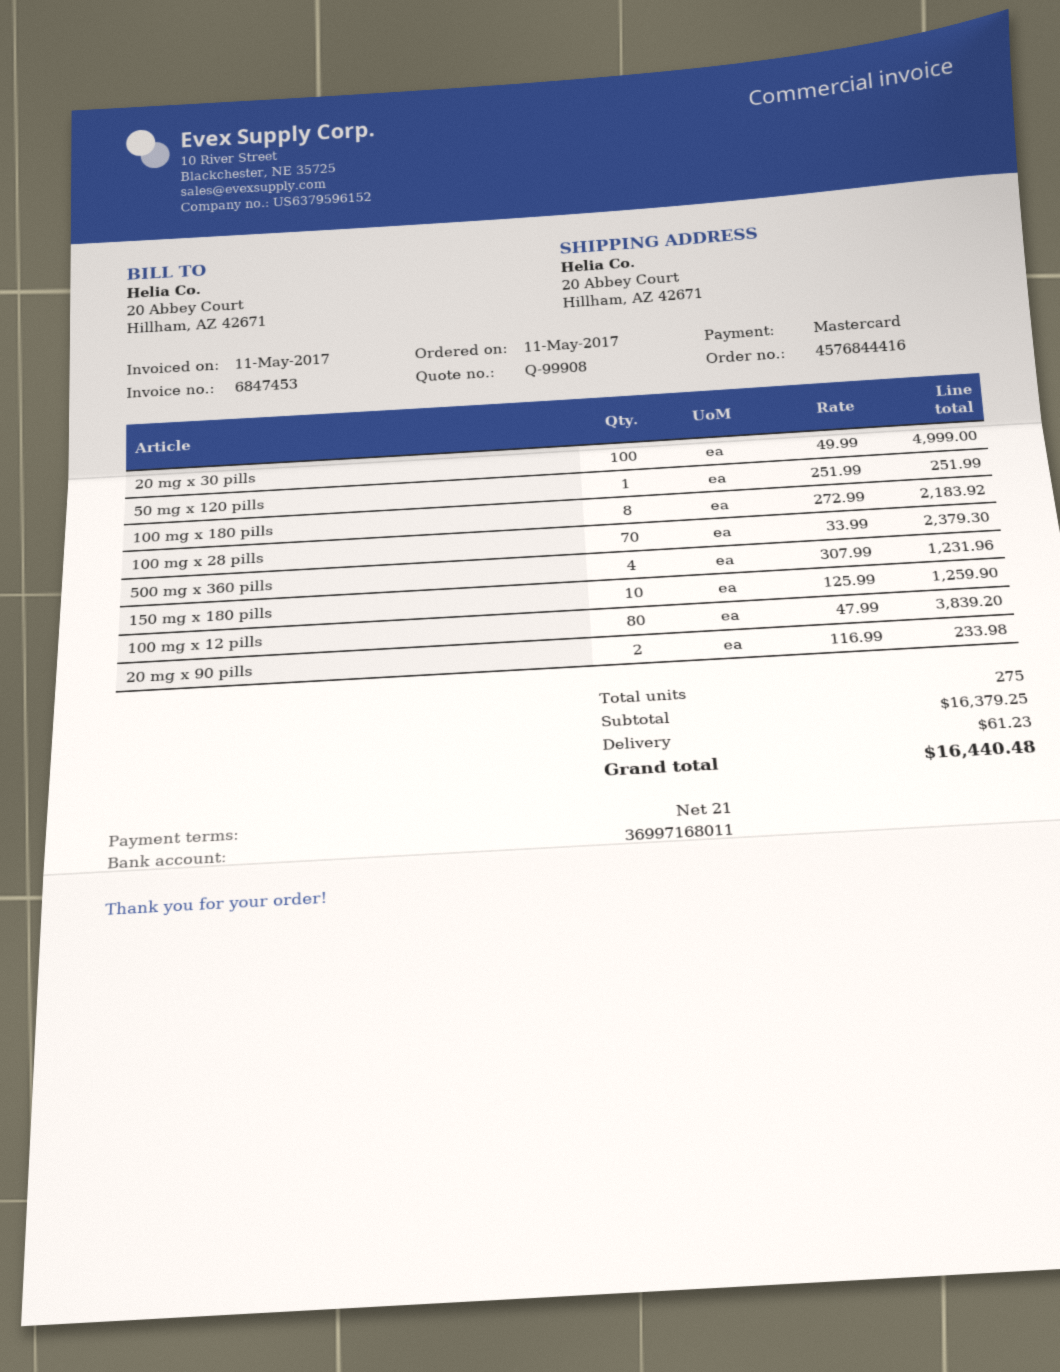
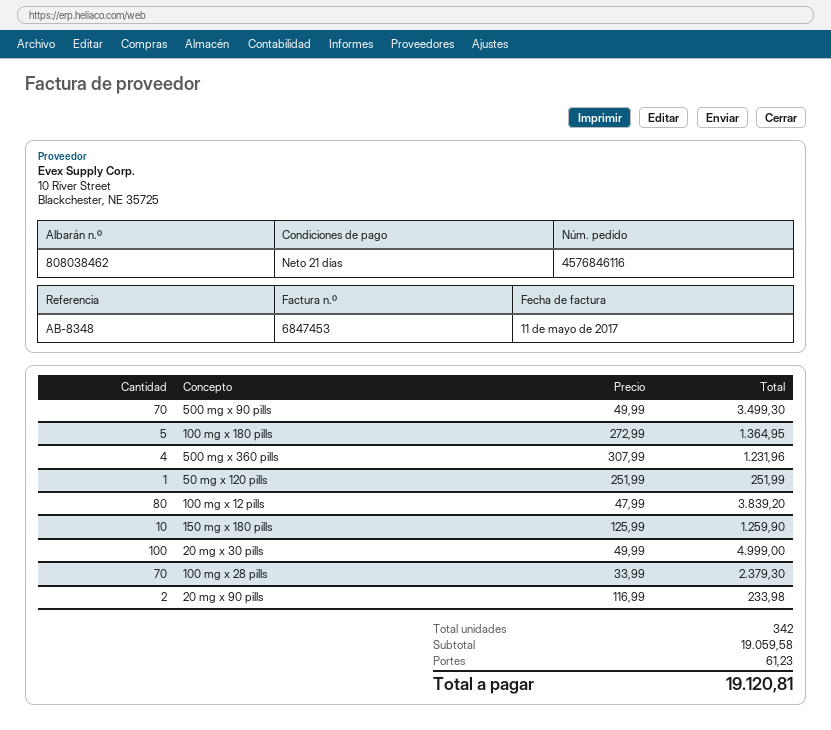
order number: 4576844416 -> 4576846116
100 mg x 180 pills: 8 x 272.99 = 2183.92 -> 5 x 272.99 = 1364.95
500 mg x 90 pills: none -> 70 x 49.99 = 3499.30
total quantity: 275 -> 342
subtotal: 16379.25 -> 19059.58
total: 16440.48 -> 19120.81

